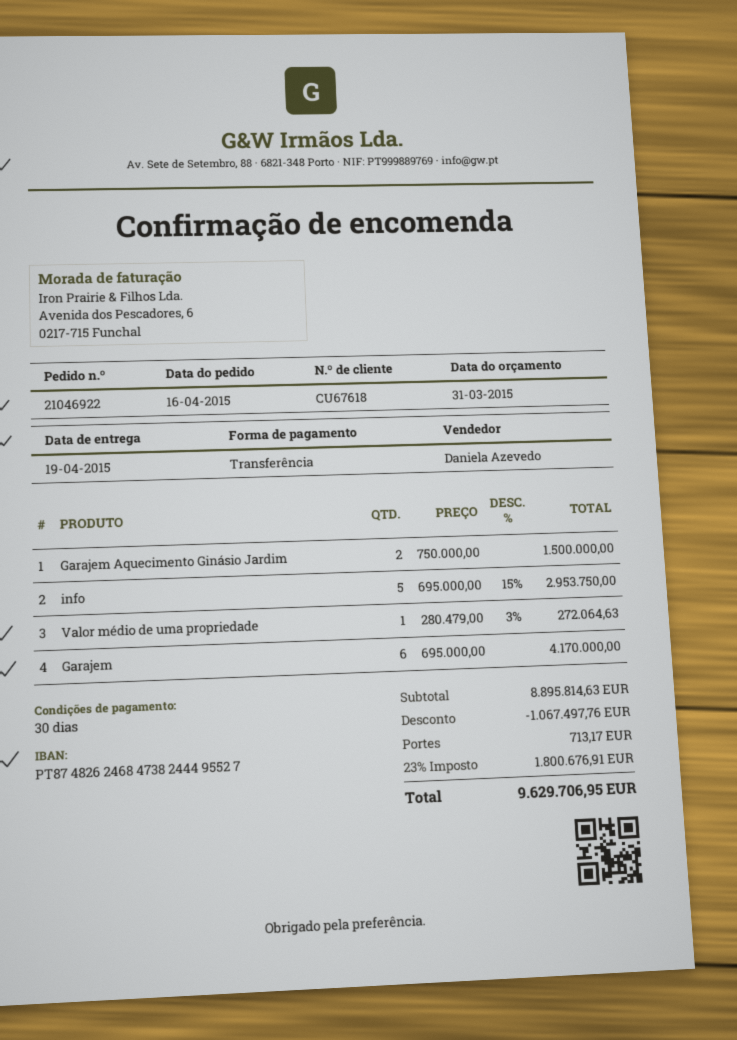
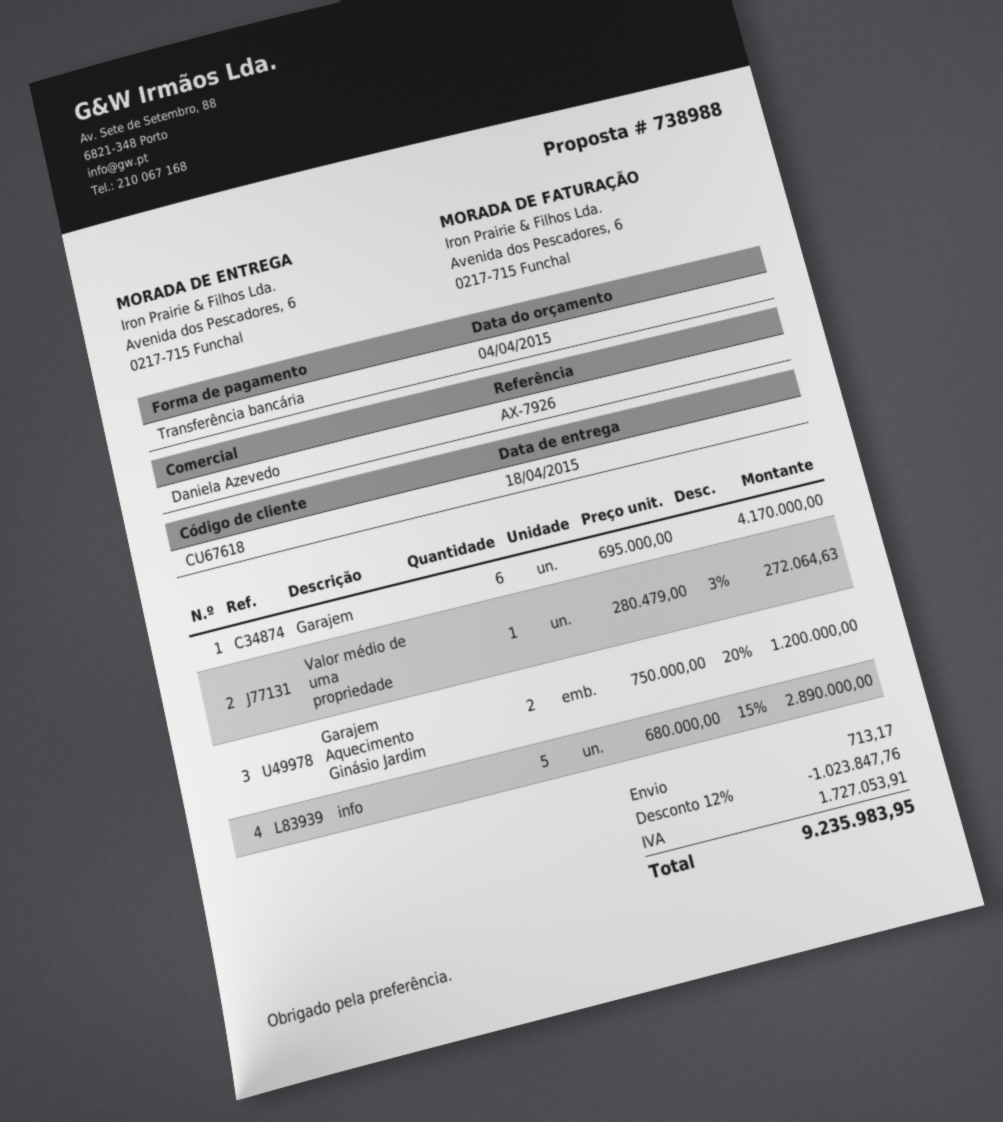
quote date: 2015-03-31 -> 2015-04-04
delivery date: 2015-04-19 -> 2015-04-18
Garajem Aquecimento Ginásio Jardim: 2 x 750000.00 = 1500000.00 -> 2 x 750000.00 - 20% = 1200000.00
info: 5 x 695000.00 - 15% = 2953750.00 -> 5 x 680000.00 - 15% = 2890000.00
discount: 1067497.76 -> 1023847.76
tax: 1800676.91 -> 1727053.91
total: 9629706.95 -> 9235983.95

